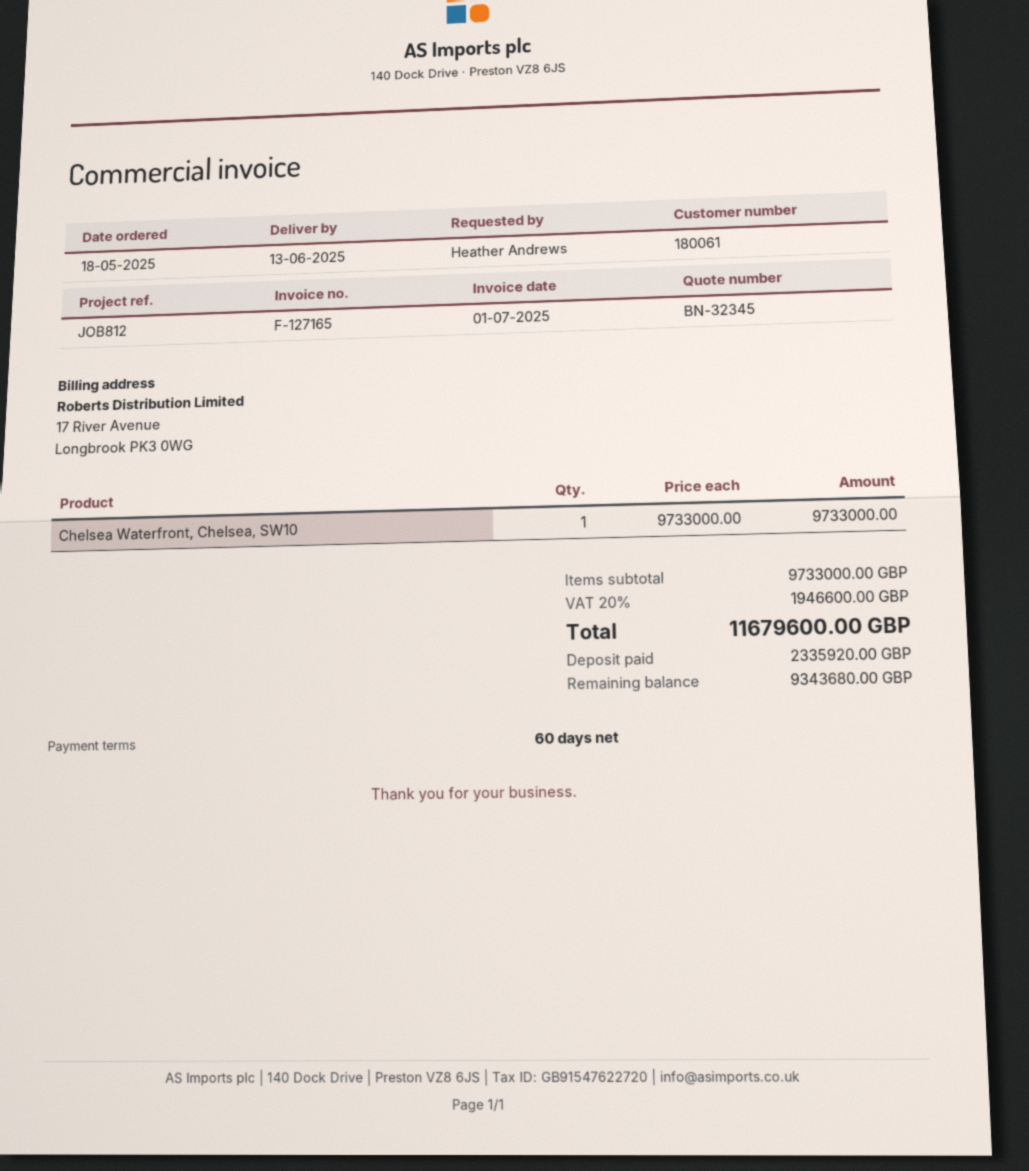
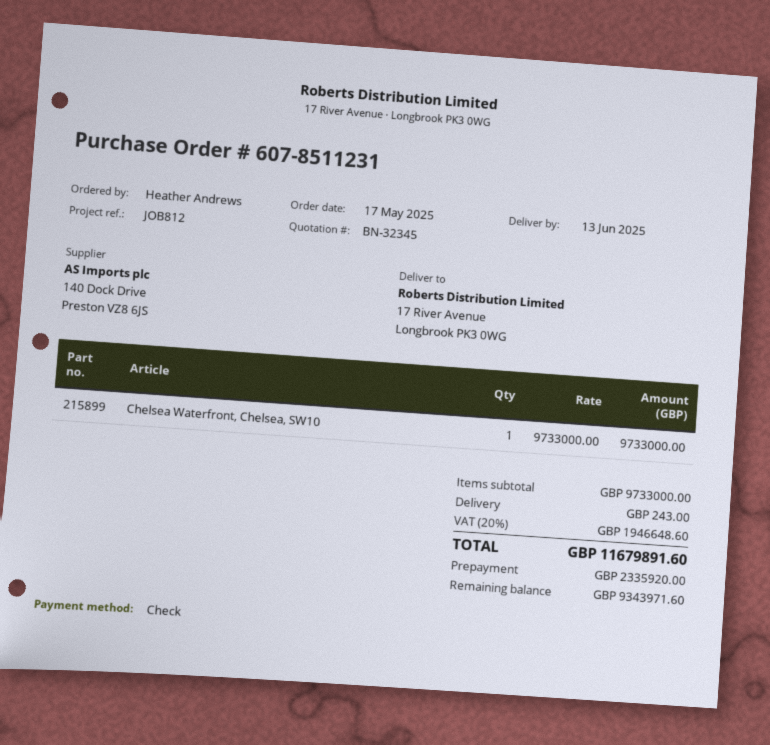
order date: 2025-05-18 -> 2025-05-17
shipping: none -> 243.00
tax: 20% = 1946600.00 -> 20% = 1946648.60
total: 11679600.00 -> 11679891.60
balance: 9343680.00 -> 9343971.60

